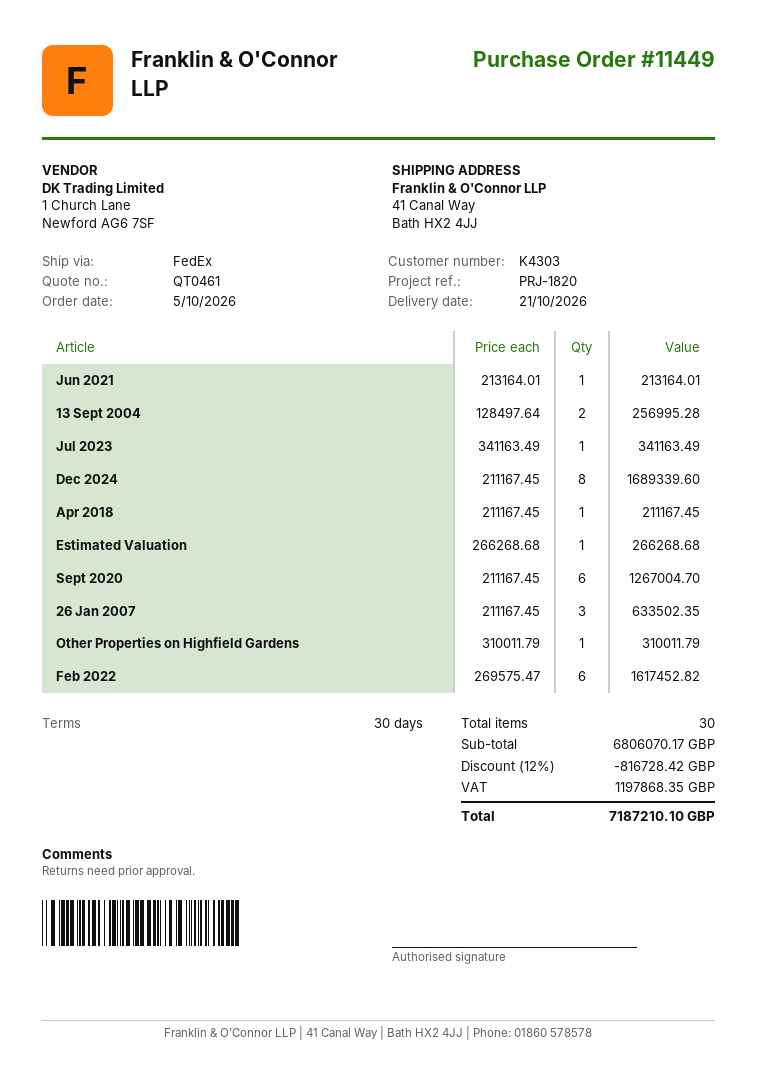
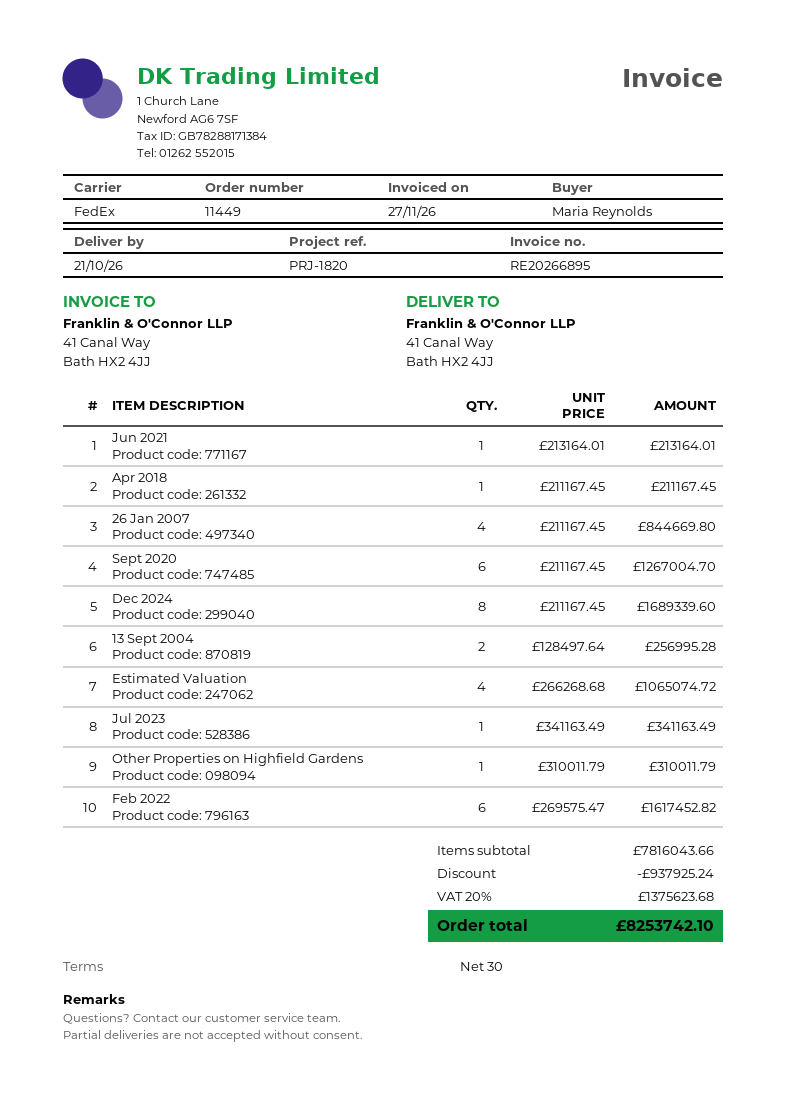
Estimated Valuation: 1 x 266268.68 = 266268.68 -> 4 x 266268.68 = 1065074.72
26 Jan 2007: 3 x 211167.45 = 633502.35 -> 4 x 211167.45 = 844669.80
subtotal: 6806070.17 -> 7816043.66
discount: 816728.42 -> 937925.24
tax: 1197868.35 -> 1375623.68
total: 7187210.10 -> 8253742.10

